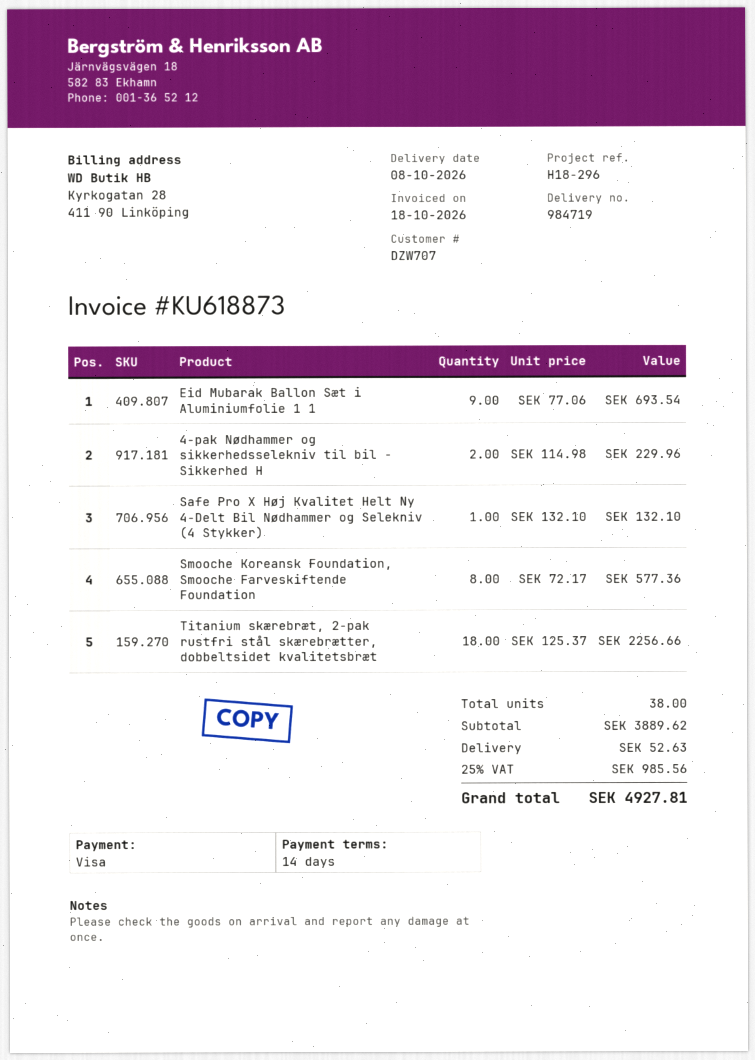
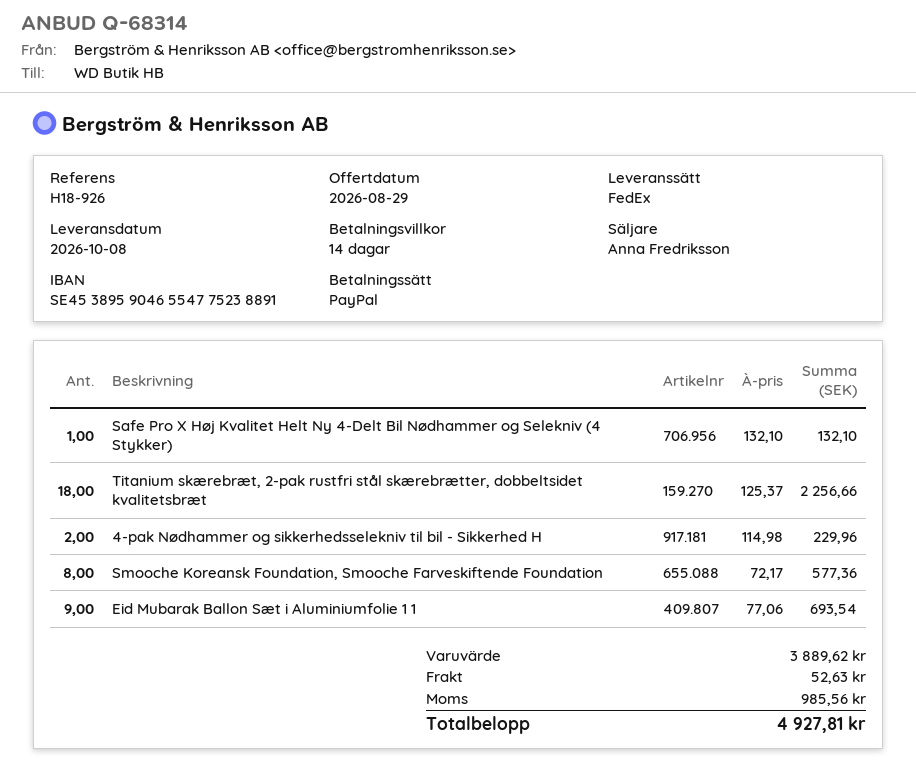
reference: H18-296 -> H18-926
payment method: Visa -> PayPal

